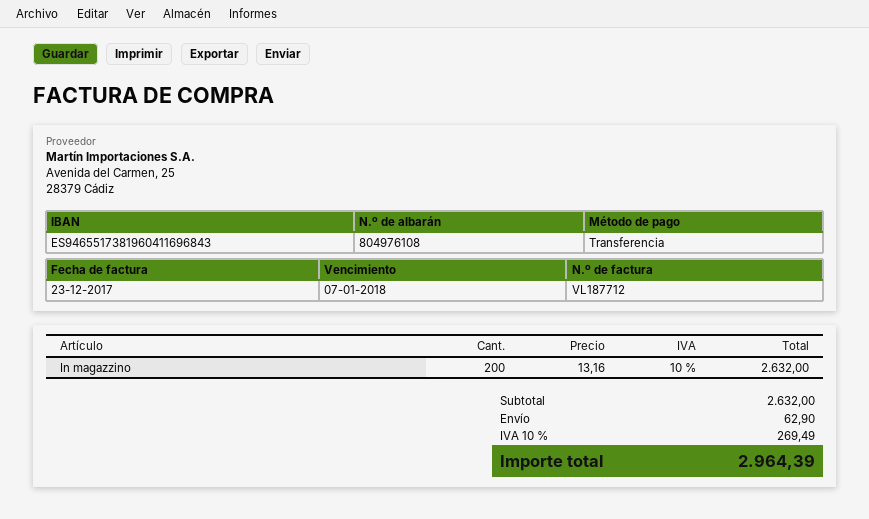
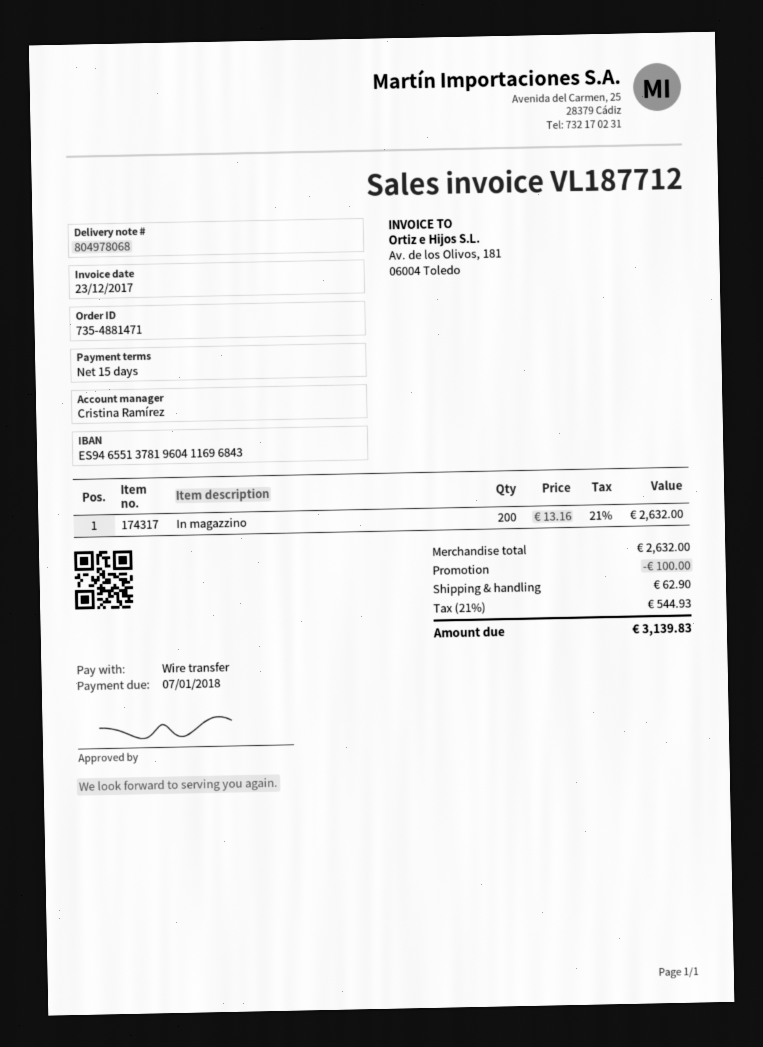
delivery note number: 804976108 -> 804978068
bank account: ES9465517381960411696843 -> ES9465513781960411696843
discount: none -> 100.00
tax: 10% = 269.49 -> 21% = 544.93
total: 2964.39 -> 3139.83

